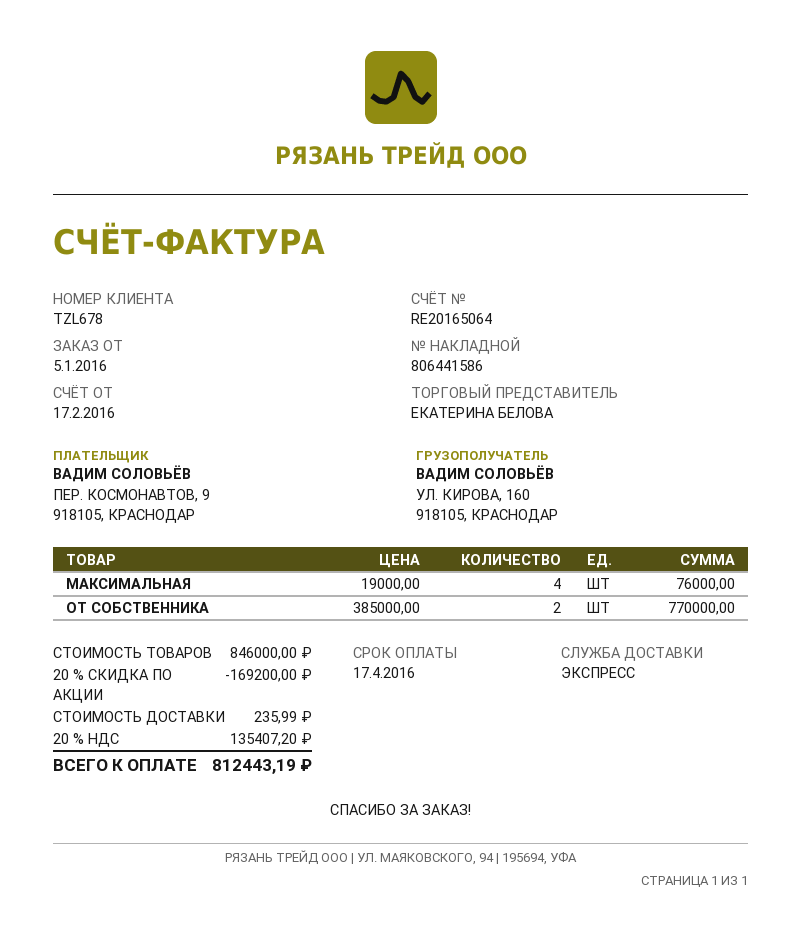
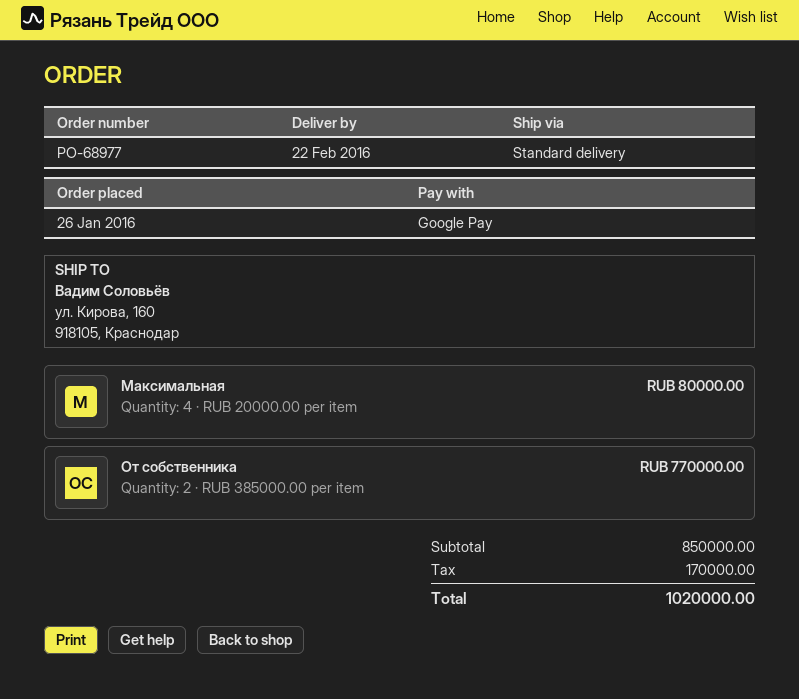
order date: 2016-01-05 -> 2016-01-26
shipping method: express -> standard
МАКСИМАЛЬНАЯ: 4 x 19000.00 = 76000.00 -> 4 x 20000.00 = 80000.00
subtotal: 846000.00 -> 850000.00
discount: 20% = 169200.00 -> none
shipping: 235.99 -> none
tax: 135407.20 -> 170000.00
total: 812443.19 -> 1020000.00

